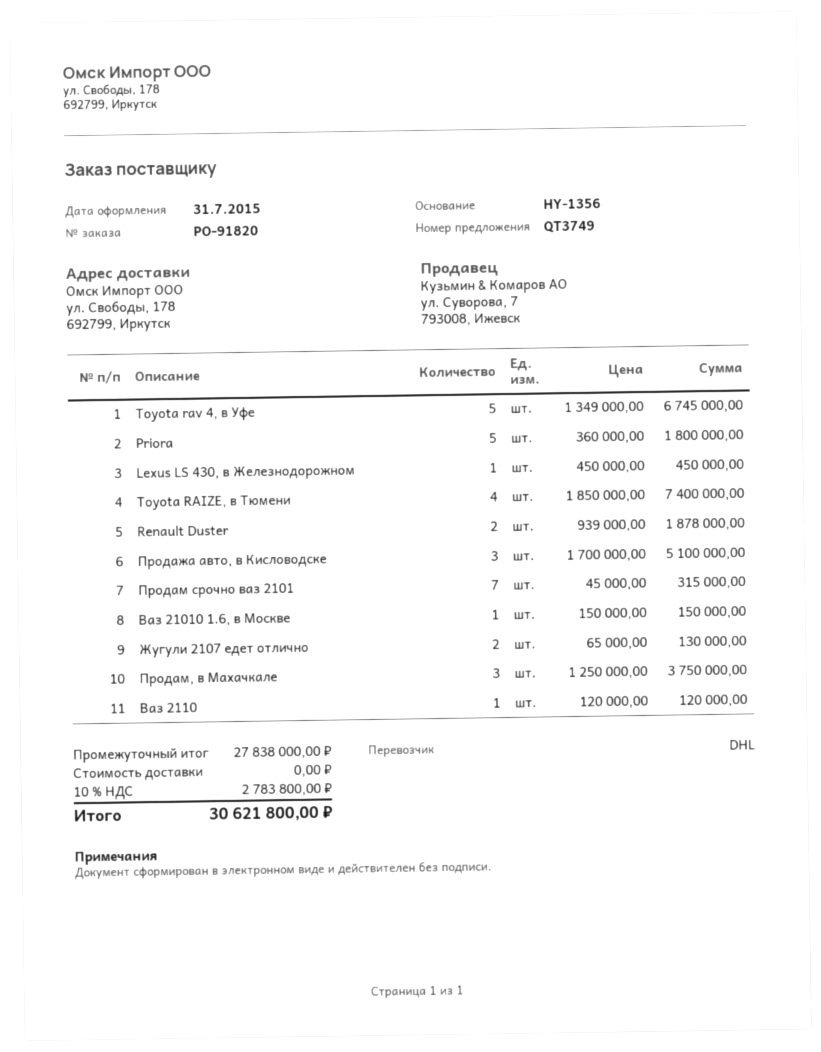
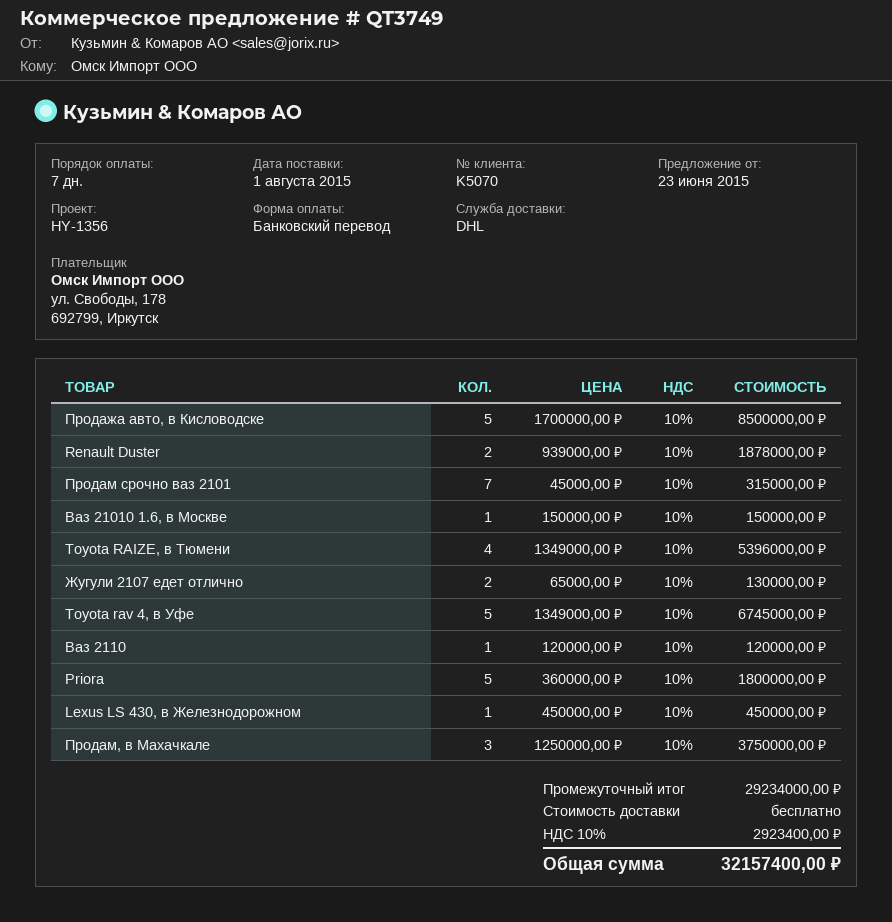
Toyota RAIZE, в Тюмени: 4 x 1850000.00 = 7400000.00 -> 4 x 1349000.00 = 5396000.00
Продажа авто, в Кисловодске: 3 x 1700000.00 = 5100000.00 -> 5 x 1700000.00 = 8500000.00
subtotal: 27838000.00 -> 29234000.00
tax: 10% = 2783800.00 -> 10% = 2923400.00
total: 30621800.00 -> 32157400.00

